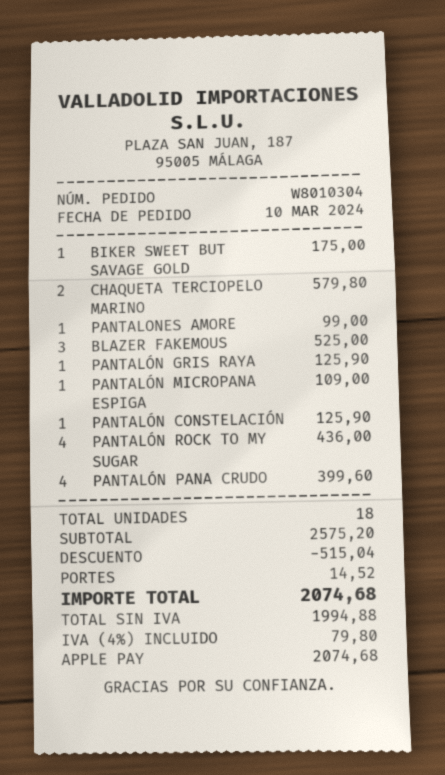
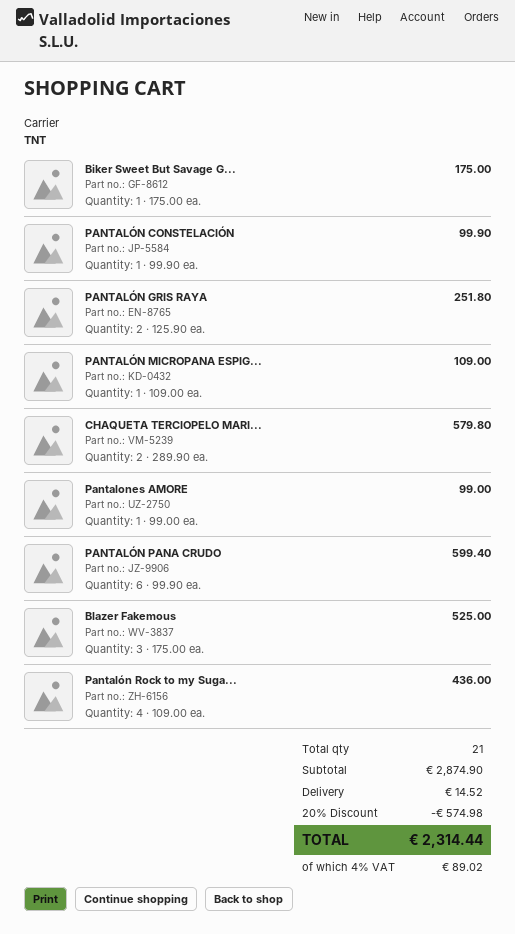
PANTALÓN GRIS RAYA: 1 for 125.90 -> 2 for 251.80
PANTALÓN CONSTELACIÓN: 1 for 125.90 -> 1 for 99.90
PANTALÓN PANA CRUDO: 4 for 399.60 -> 6 for 599.40
total quantity: 18 -> 21
subtotal: 2575.20 -> 2874.90
discount: 515.04 -> 574.98
tax: 4% = 79.80 -> 4% = 89.02
total: 2074.68 -> 2314.44

